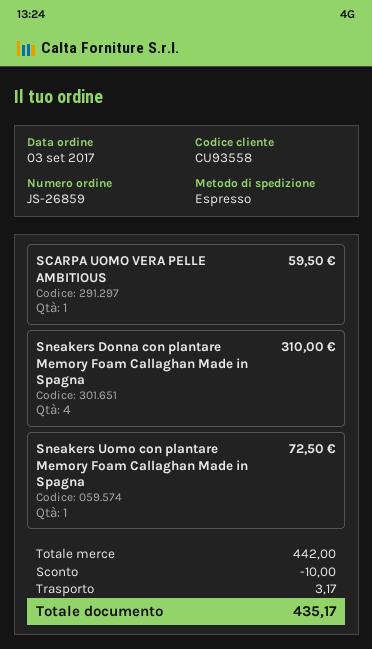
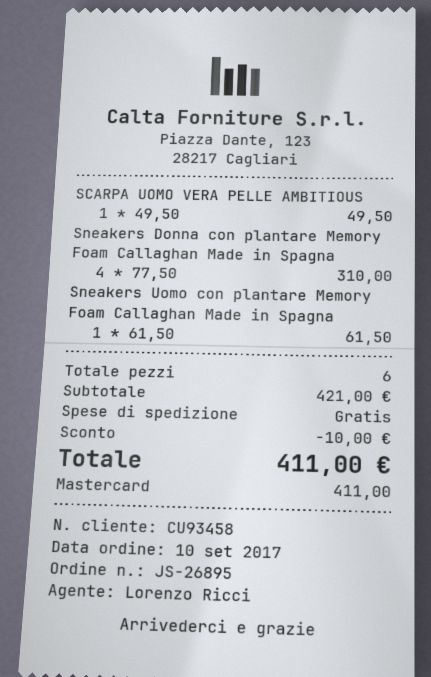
order number: JS-26859 -> JS-26895
order date: 2017-09-03 -> 2017-09-10
customer number: CU93558 -> CU93458
SCARPA UOMO VERA PELLE AMBITIOUS: 1 for 59.50 -> 1 for 49.50
Sneakers Uomo con plantare Memory Foam Callaghan Made in Spagna: 1 for 72.50 -> 1 for 61.50
subtotal: 442.00 -> 421.00
shipping: 3.17 -> 0.00
total: 435.17 -> 411.00

